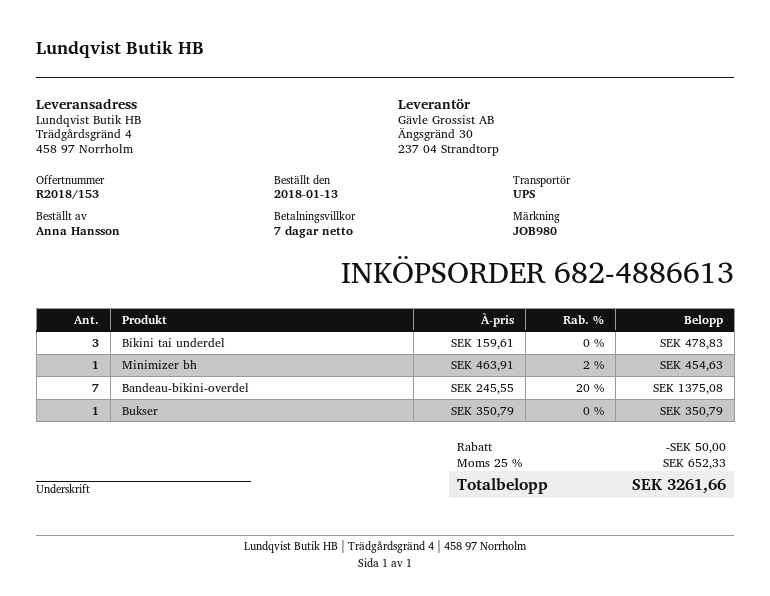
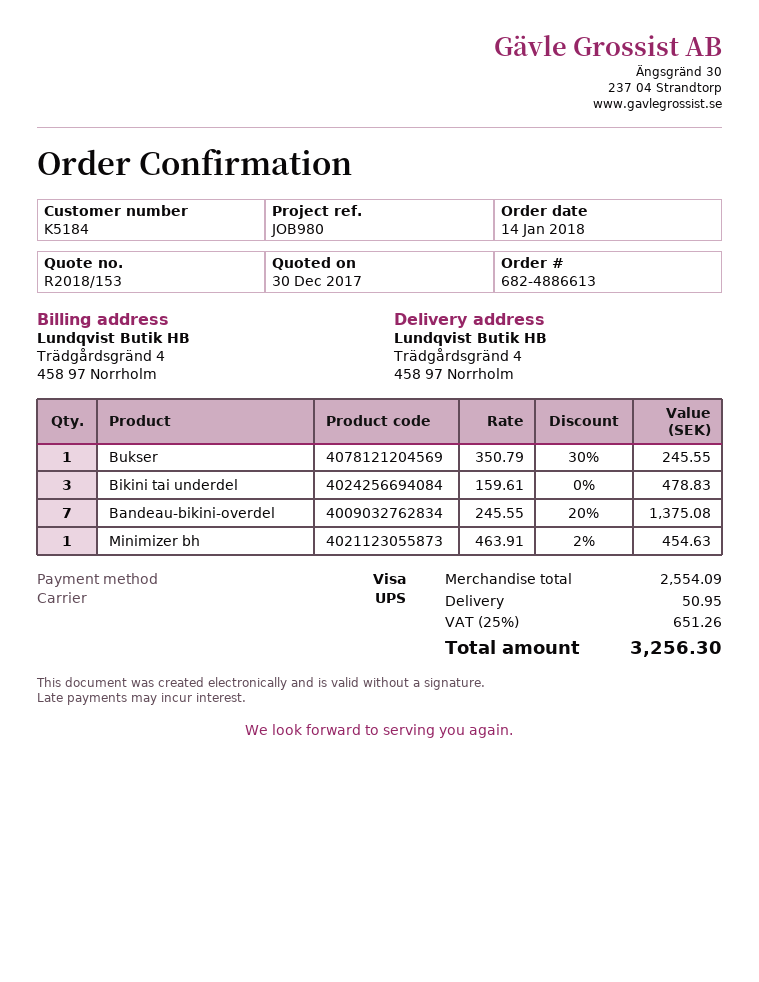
order date: 2018-01-13 -> 2018-01-14
Bukser: 1 x 350.79 = 350.79 -> 1 x 350.79 - 30% = 245.55
discount: 50.00 -> none
shipping: none -> 50.95
tax: 25% = 652.33 -> 25% = 651.26
total: 3261.66 -> 3256.30

